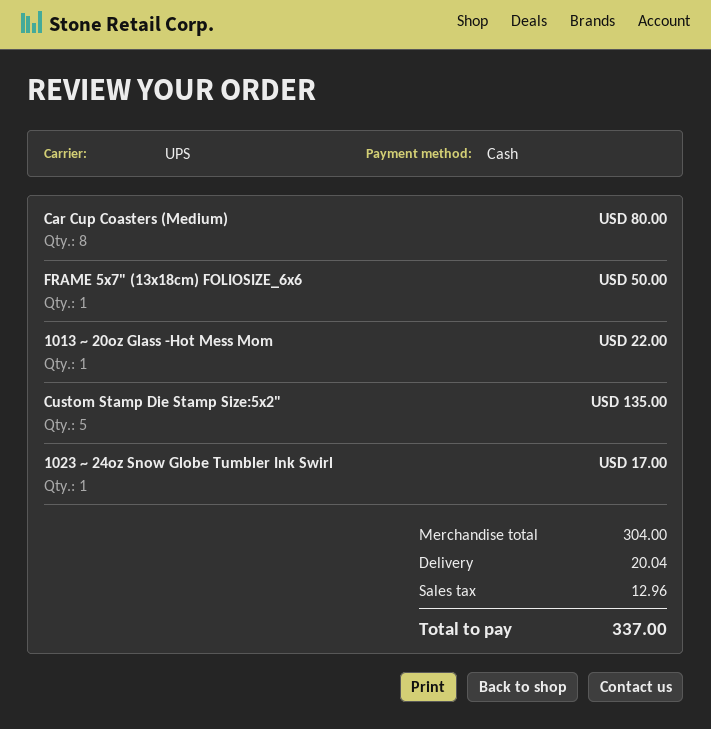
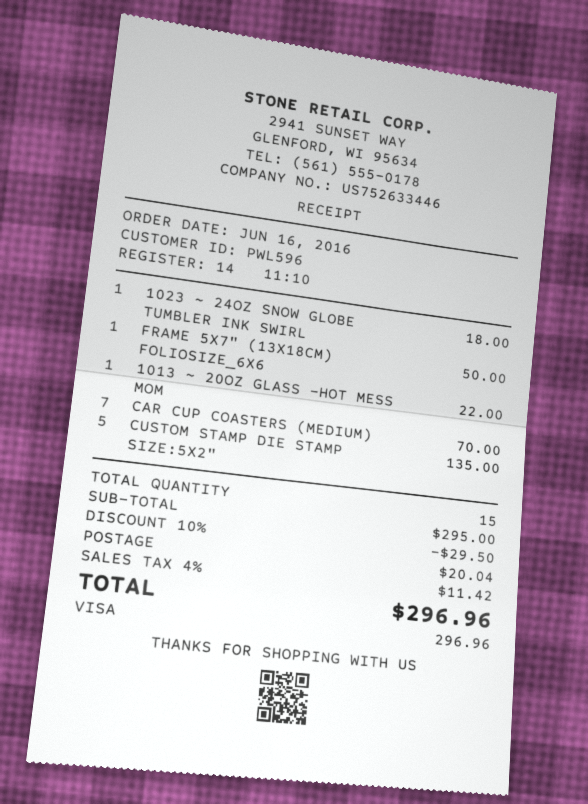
payment method: cash -> Visa
Car Cup Coasters (Medium): 8 for 80.00 -> 7 for 70.00
1023 ~ 24oz Snow Globe Tumbler Ink Swirl: 1 for 17.00 -> 1 for 18.00
subtotal: 304.00 -> 295.00
discount: none -> 10% = 29.50
tax: 12.96 -> 11.42
total: 337.00 -> 296.96

